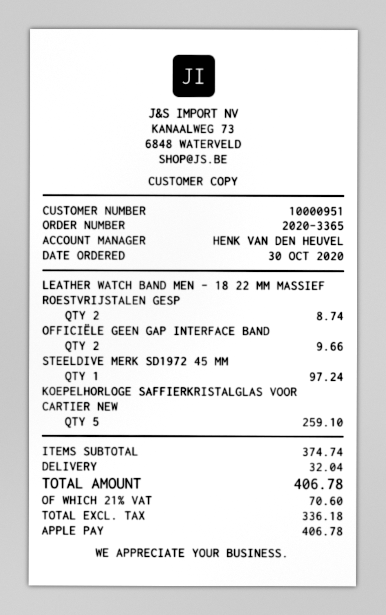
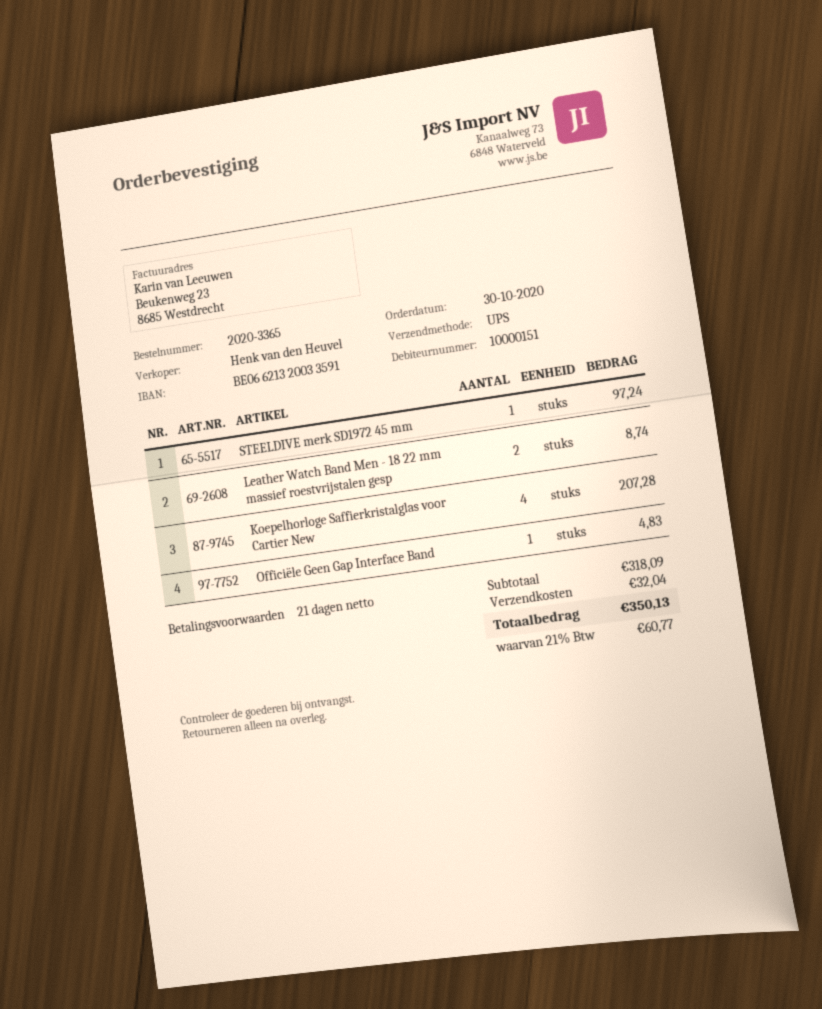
customer number: 10000951 -> 10000151
OFFICIËLE GEEN GAP INTERFACE BAND: 2 for 9.66 -> 1 for 4.83
KOEPELHORLOGE SAFFIERKRISTALGLAS VOOR CARTIER NEW: 5 for 259.10 -> 4 for 207.28
subtotal: 374.74 -> 318.09
tax: 21% = 70.60 -> 21% = 60.77
total: 406.78 -> 350.13

